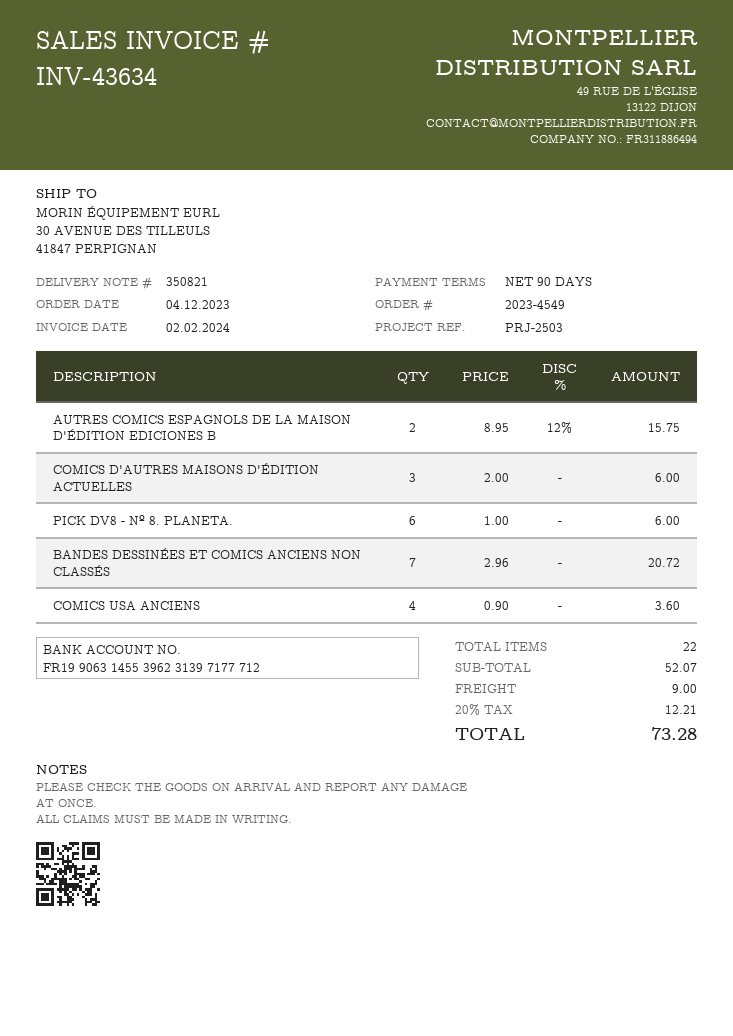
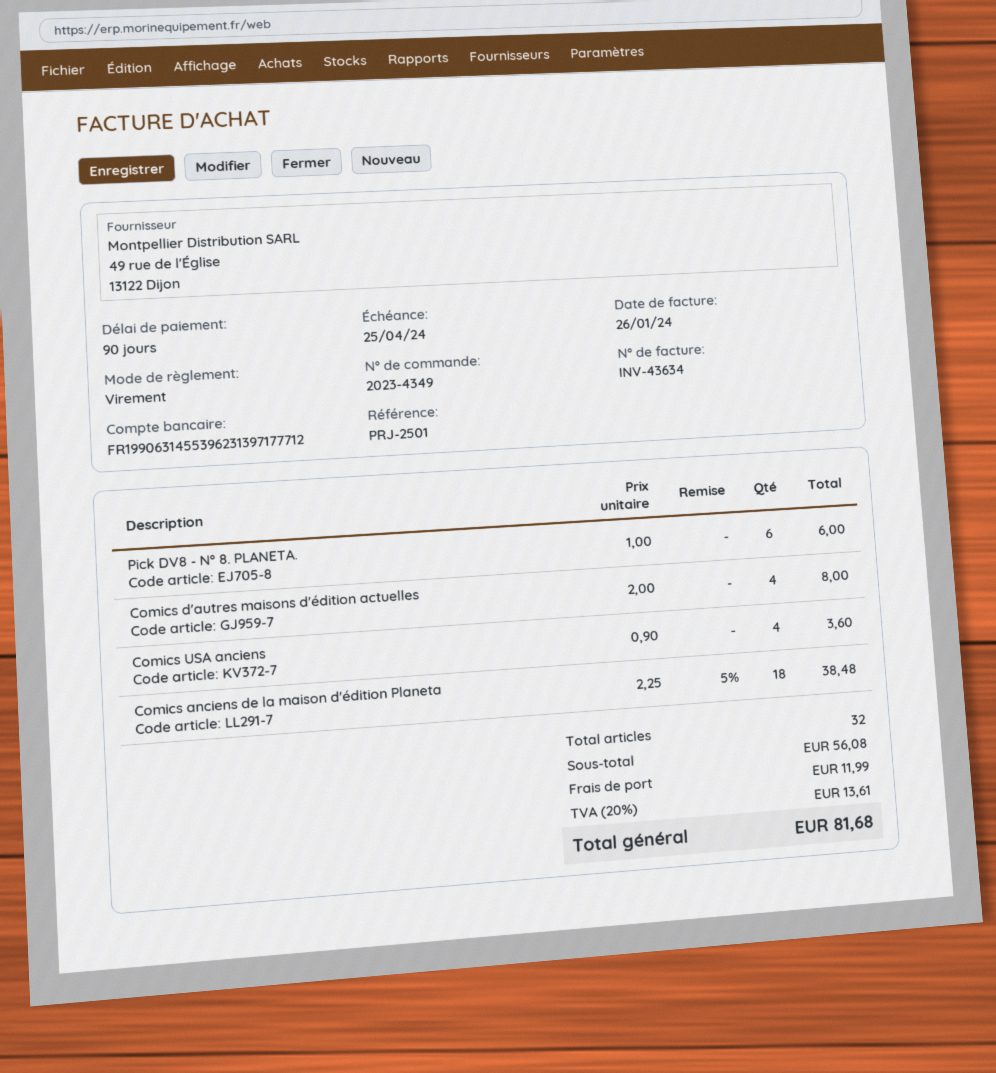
order number: 2023-4549 -> 2023-4349
invoice date: 2024-02-02 -> 2024-01-26
reference: PRJ-2503 -> PRJ-2501
AUTRES COMICS ESPAGNOLS DE LA MAISON D'ÉDITION EDICIONES B: 2 x 8.95 - 12% = 15.75 -> none
COMICS D'AUTRES MAISONS D'ÉDITION ACTUELLES: 3 x 2.00 = 6.00 -> 4 x 2.00 = 8.00
BANDES DESSINÉES ET COMICS ANCIENS NON CLASSÉS: 7 x 2.96 = 20.72 -> none
Comics anciens de la maison d'édition Planeta: none -> 18 x 2.25 - 5% = 38.48
total quantity: 22 -> 32
subtotal: 52.07 -> 56.08
shipping: 9.00 -> 11.99
tax: 20% = 12.21 -> 20% = 13.61
total: 73.28 -> 81.68

